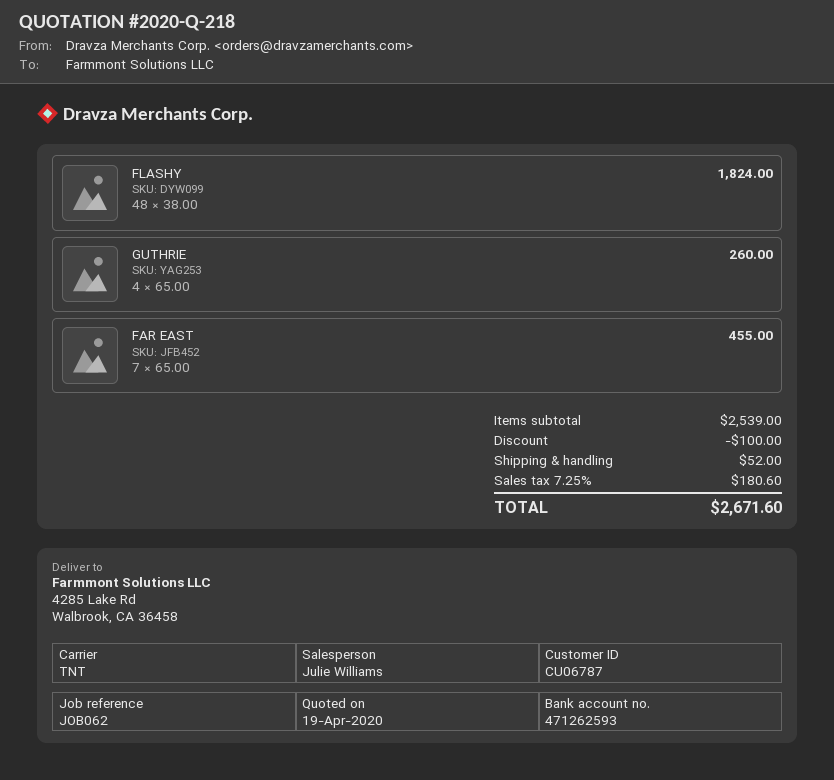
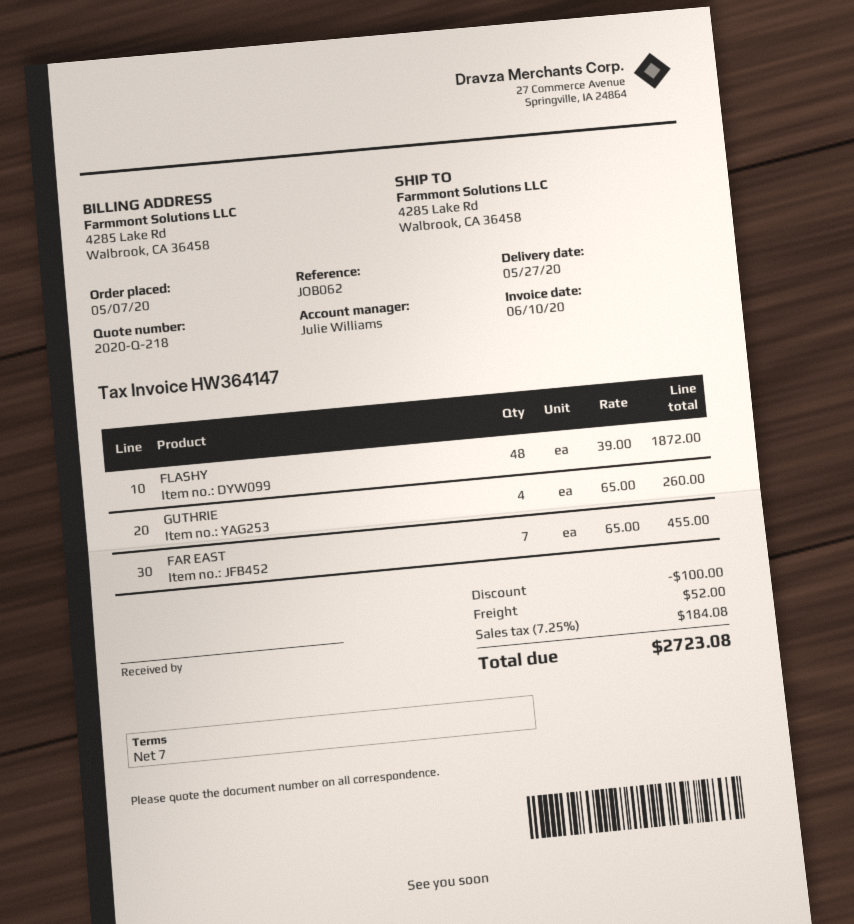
FLASHY: 48 x 38.00 = 1824.00 -> 48 x 39.00 = 1872.00
tax: 7.25% = 180.60 -> 7.25% = 184.08
total: 2671.60 -> 2723.08

